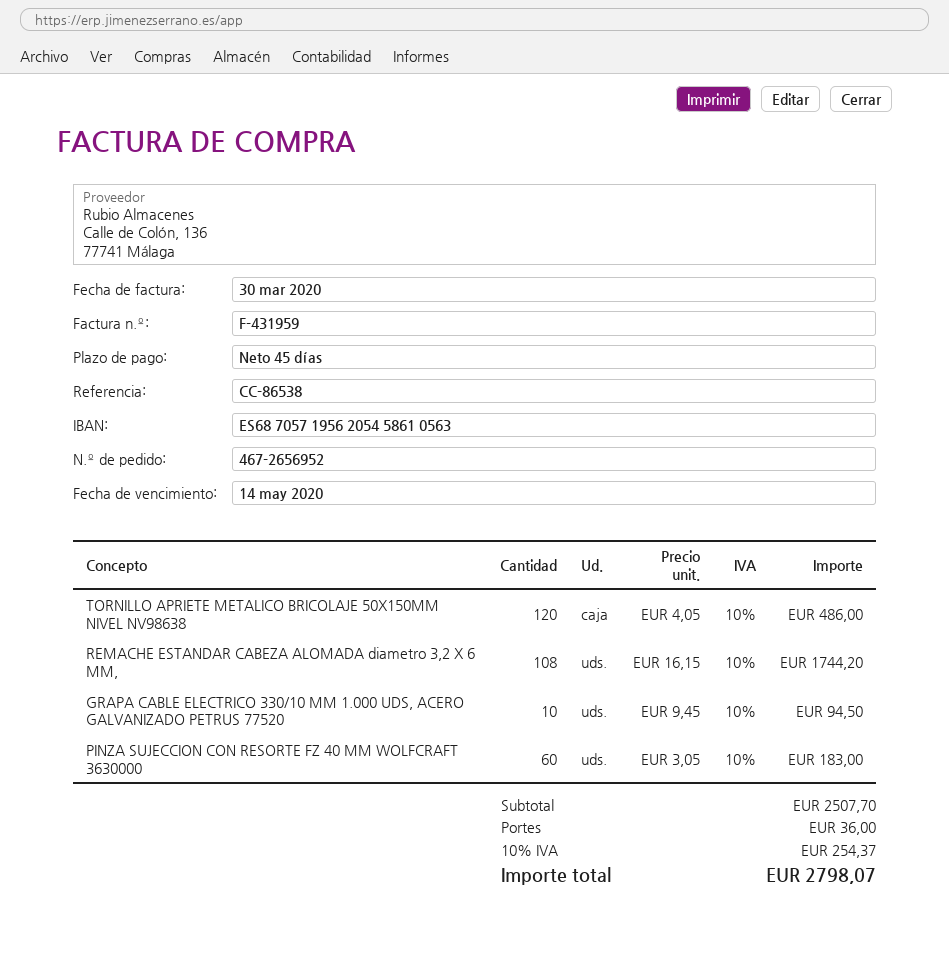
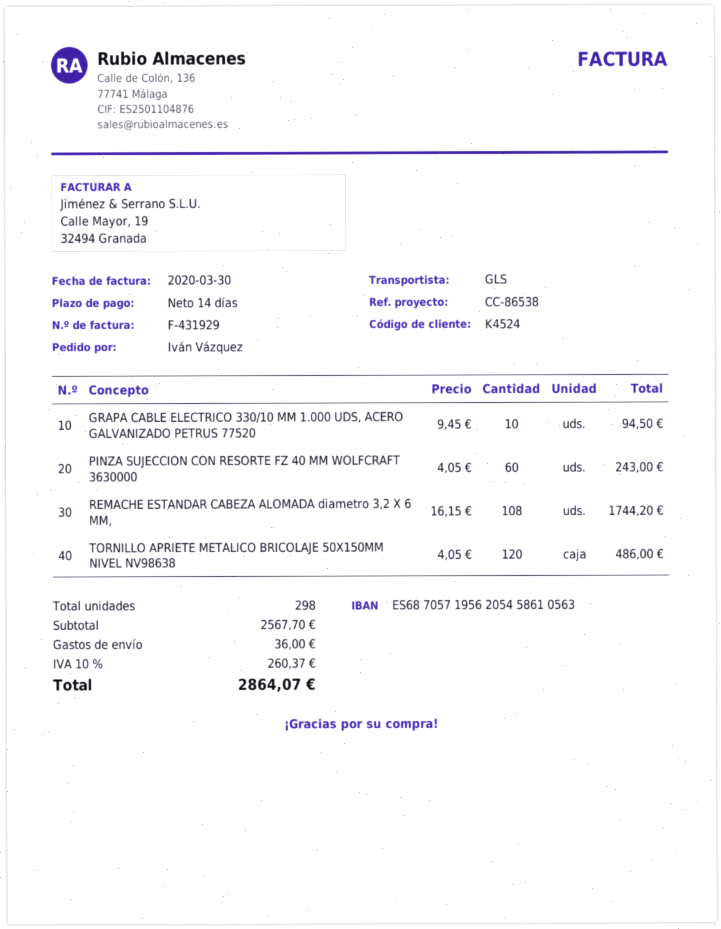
invoice number: F-431959 -> F-431929
payment terms: 45 days -> 14 days
PINZA SUJECCION CON RESORTE FZ 40 MM WOLFCRAFT 3630000: 60 x 3.05 = 183.00 -> 60 x 4.05 = 243.00
subtotal: 2507.70 -> 2567.70
tax: 10% = 254.37 -> 10% = 260.37
total: 2798.07 -> 2864.07

